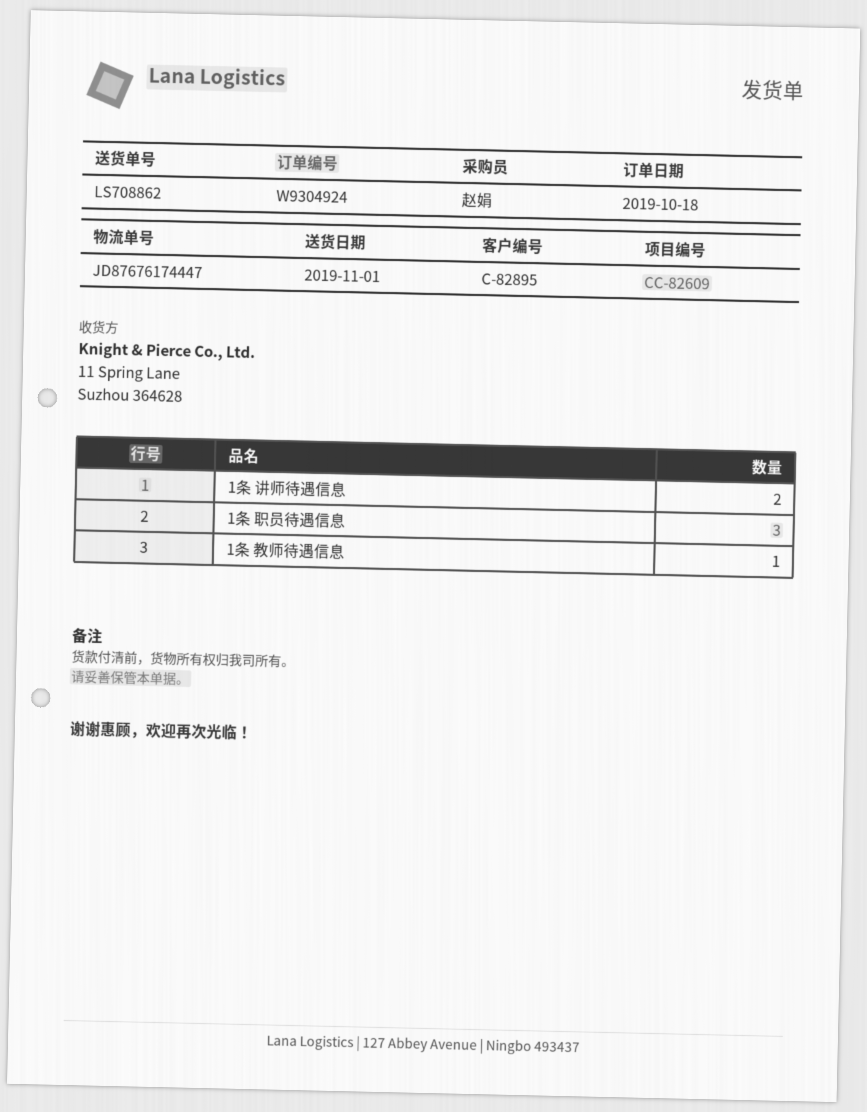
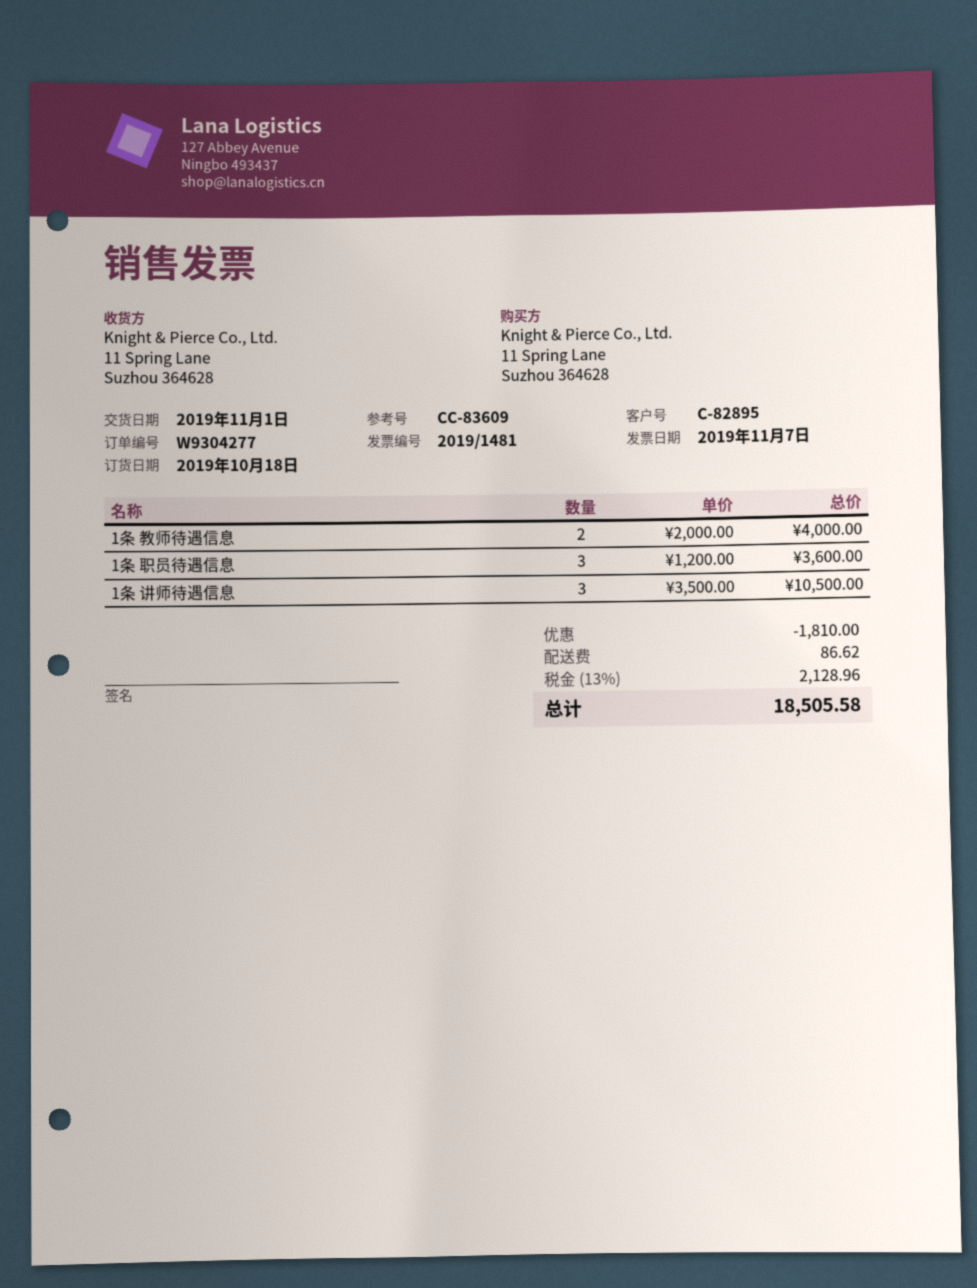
order number: W9304924 -> W9304277
reference: CC-82609 -> CC-83609
1条 讲师待遇信息: 2 -> 3
1条 教师待遇信息: 1 -> 2

